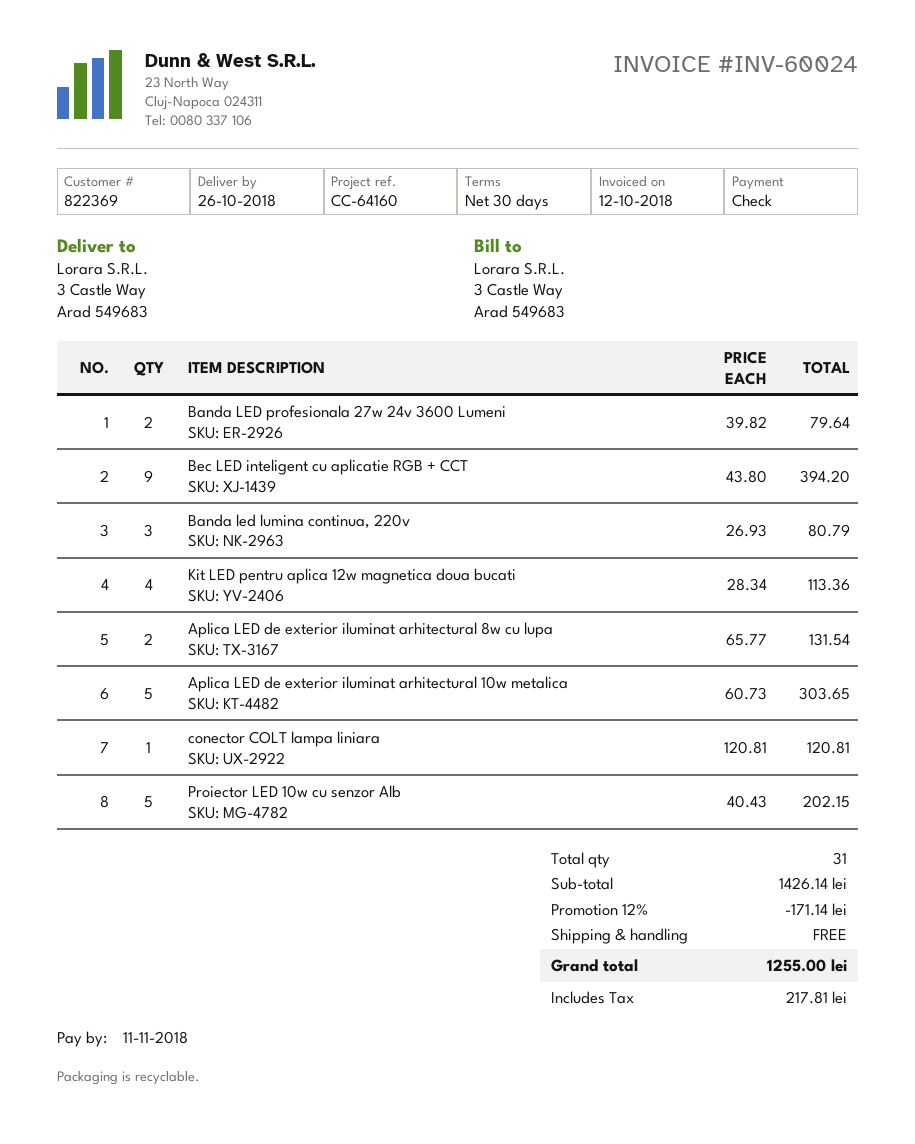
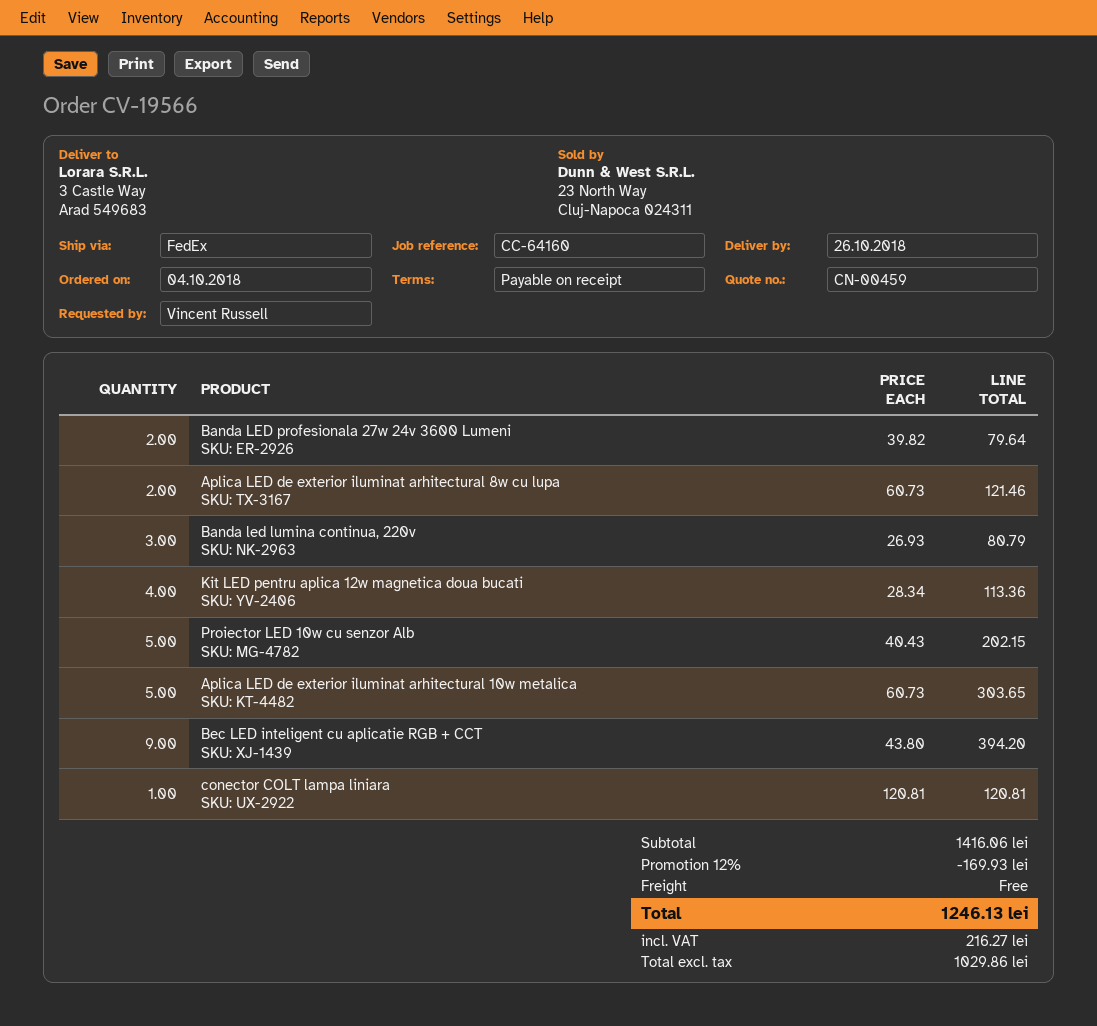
payment terms: 30 days -> on receipt
Aplica LED de exterior iluminat arhitectural 8w cu lupa: 2 x 65.77 = 131.54 -> 2 x 60.73 = 121.46
subtotal: 1426.14 -> 1416.06
discount: 12% = 171.14 -> 12% = 169.93
tax: 217.81 -> 216.27
total: 1255.00 -> 1246.13

